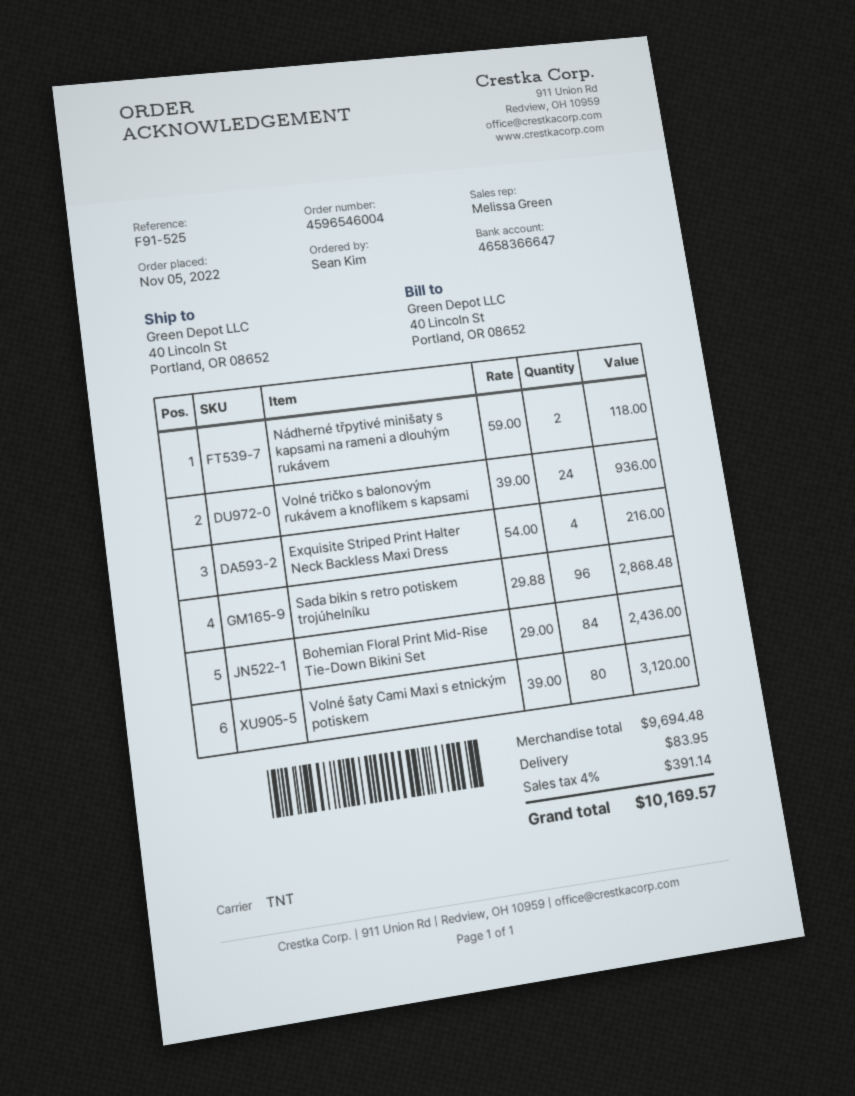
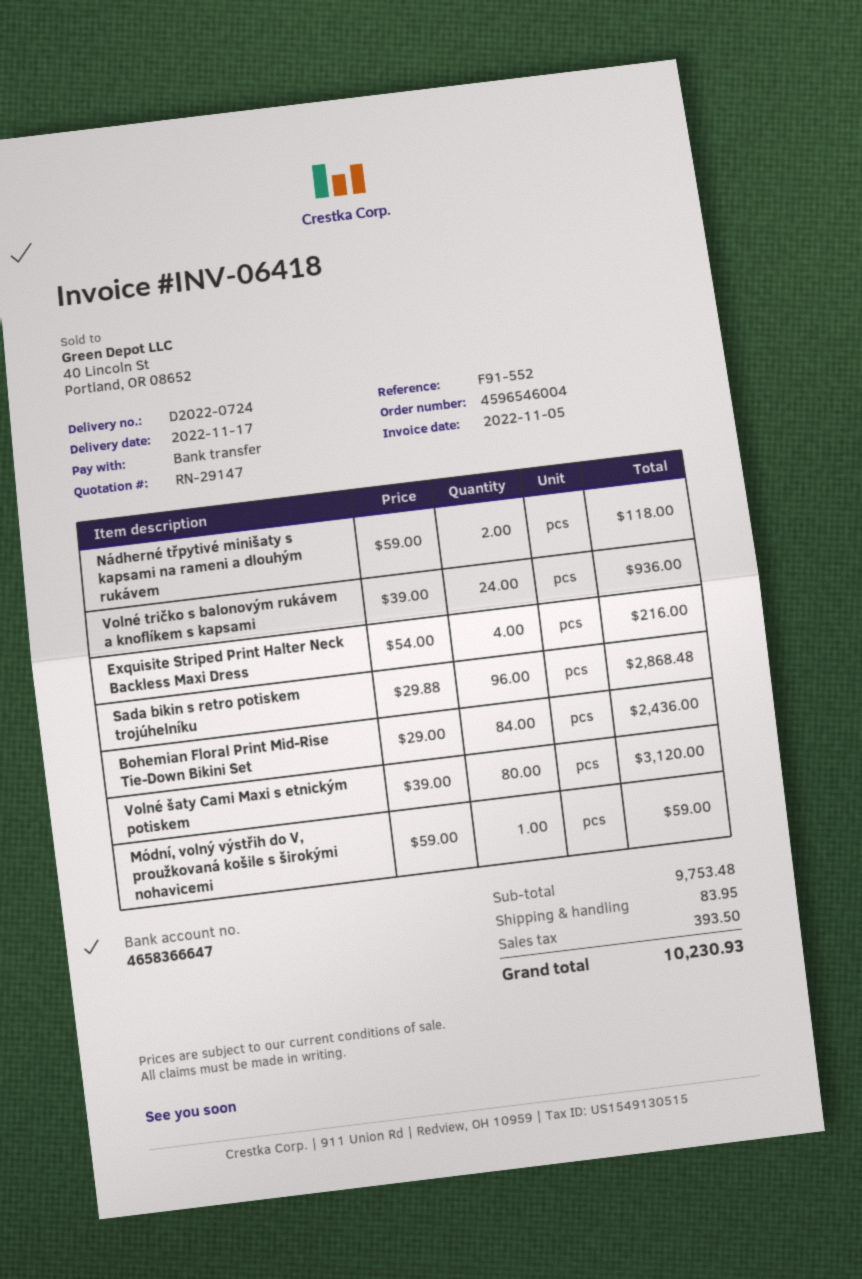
reference: F91-525 -> F91-552
Módní, volný výstřih do V, proužkovaná košile s širokými nohavicemi: none -> 1 x 59.00 = 59.00
subtotal: 9694.48 -> 9753.48
tax: 391.14 -> 393.50
total: 10169.57 -> 10230.93

